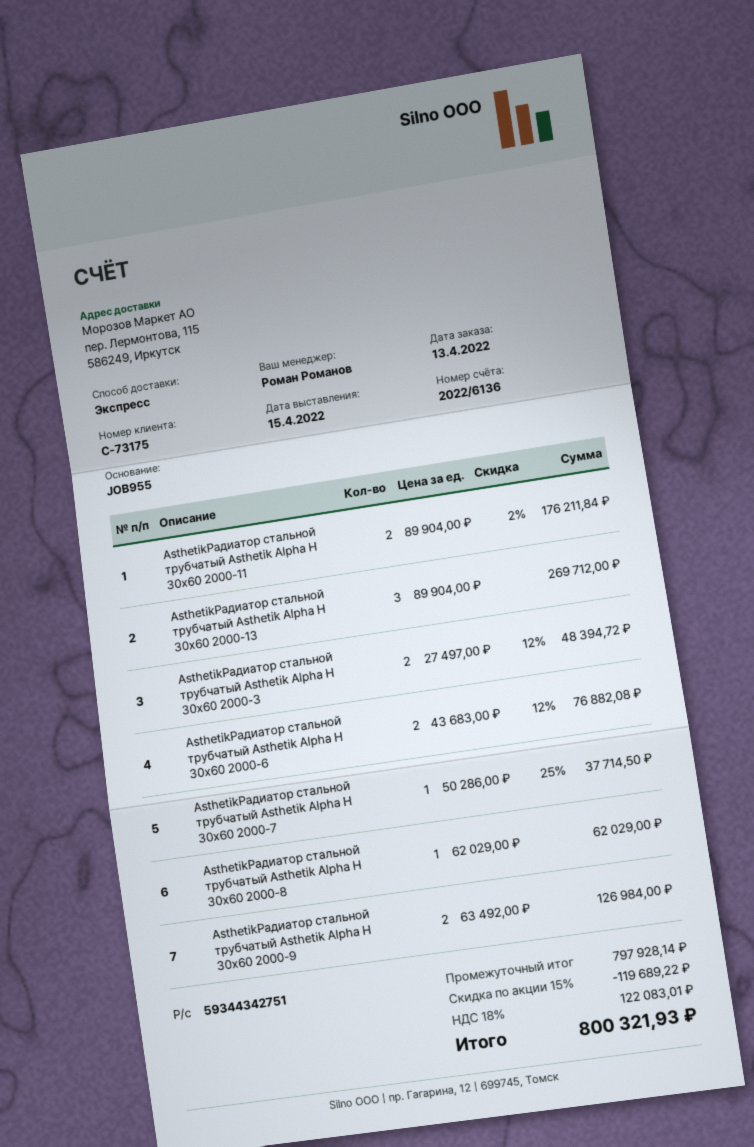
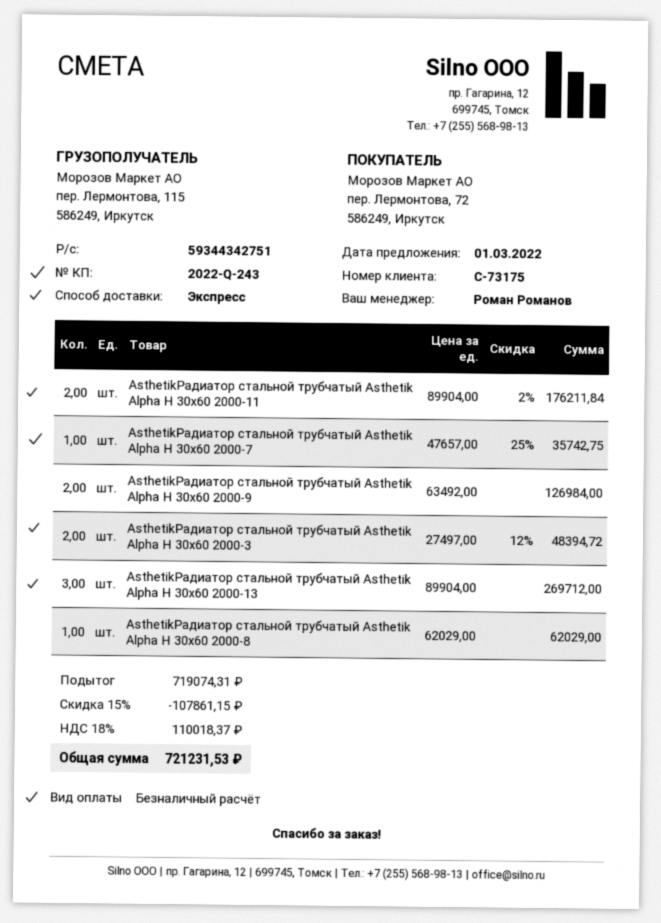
AsthetikРадиатор стальной трубчатый Asthetik Alpha H 30x60 2000-6: 2 x 43683.00 - 12% = 76882.08 -> none
AsthetikРадиатор стальной трубчатый Asthetik Alpha H 30x60 2000-7: 1 x 50286.00 - 25% = 37714.50 -> 1 x 47657.00 - 25% = 35742.75
subtotal: 797928.14 -> 719074.31
discount: 15% = 119689.22 -> 15% = 107861.15
tax: 18% = 122083.01 -> 18% = 110018.37
total: 800321.93 -> 721231.53

